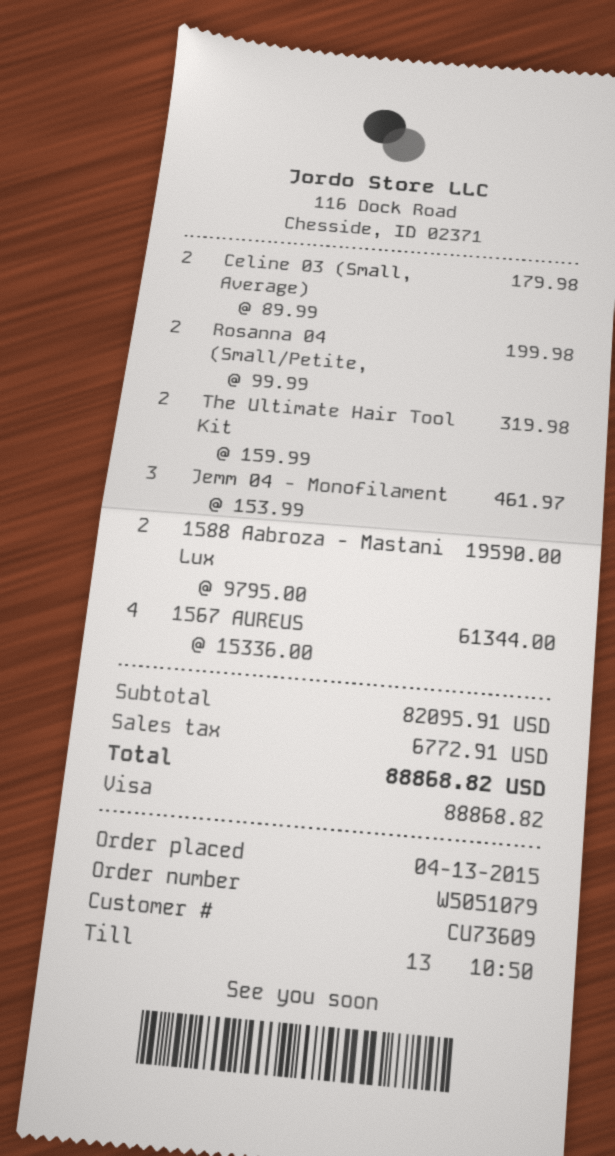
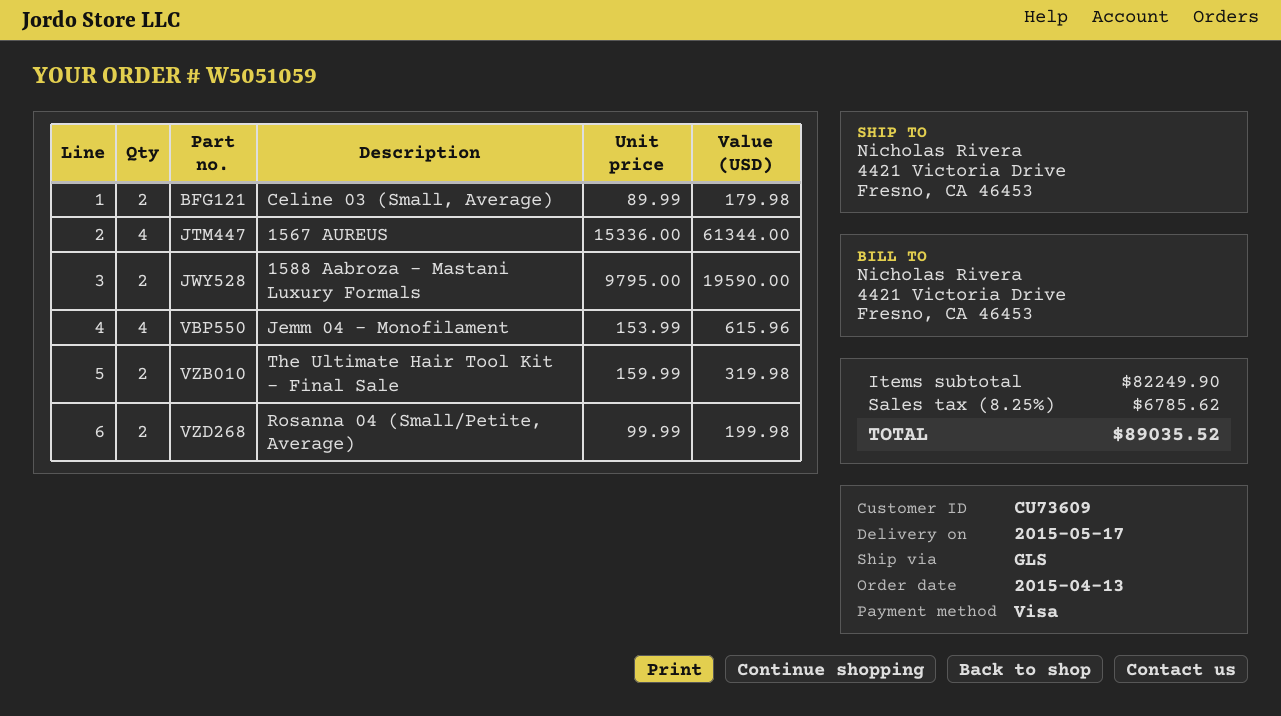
order number: W5051079 -> W5051059
Jemm 04 - Monofilament: 3 x 153.99 = 461.97 -> 4 x 153.99 = 615.96
subtotal: 82095.91 -> 82249.90
tax: 6772.91 -> 6785.62
total: 88868.82 -> 89035.52

